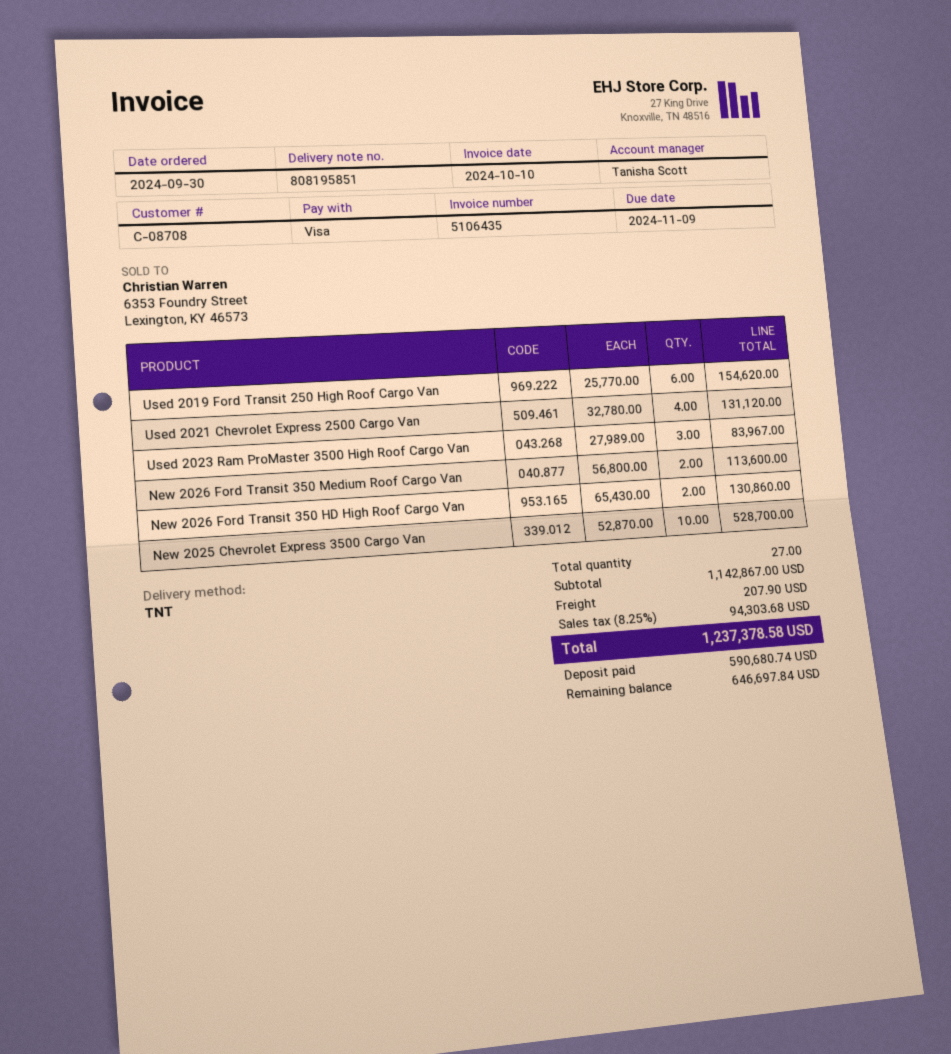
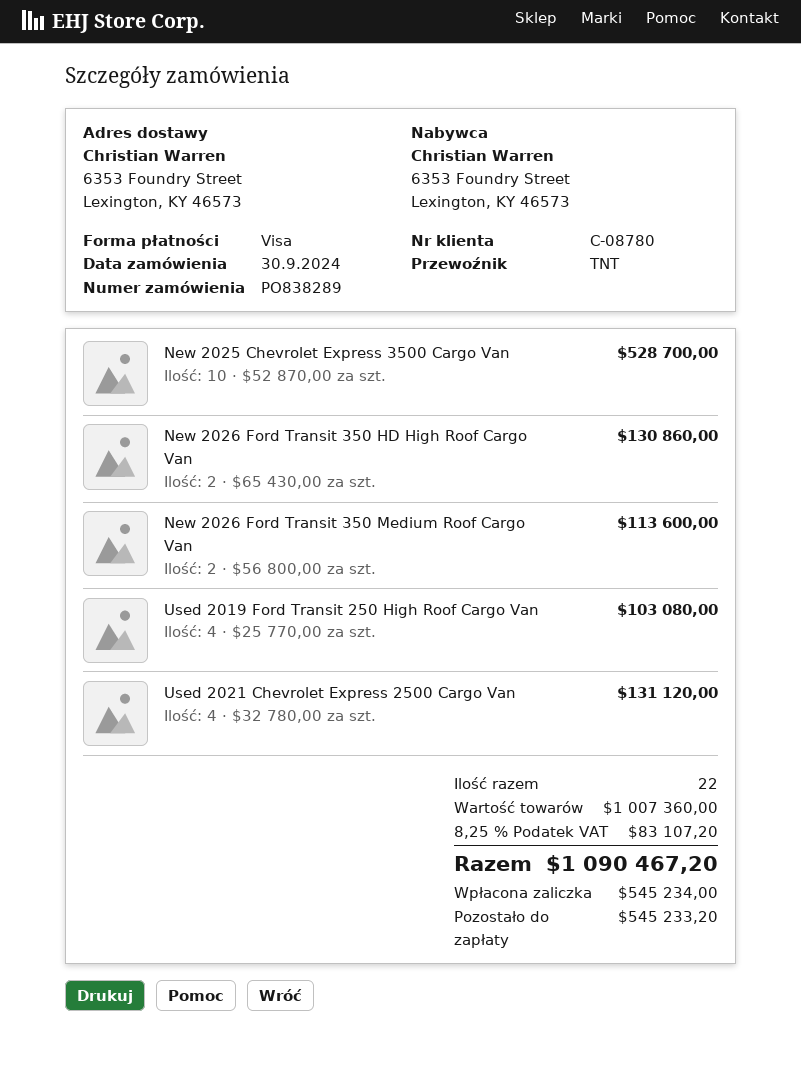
customer number: C-08708 -> C-08780
Used 2019 Ford Transit 250 High Roof Cargo Van: 6 x 25770.00 = 154620.00 -> 4 x 25770.00 = 103080.00
Used 2023 Ram ProMaster 3500 High Roof Cargo Van: 3 x 27989.00 = 83967.00 -> none
total quantity: 27 -> 22
subtotal: 1142867.00 -> 1007360.00
shipping: 207.90 -> none
tax: 8.25% = 94303.68 -> 8.25% = 83107.20
total: 1237378.58 -> 1090467.20
deposit: 590680.74 -> 545234.00
balance: 646697.84 -> 545233.20

